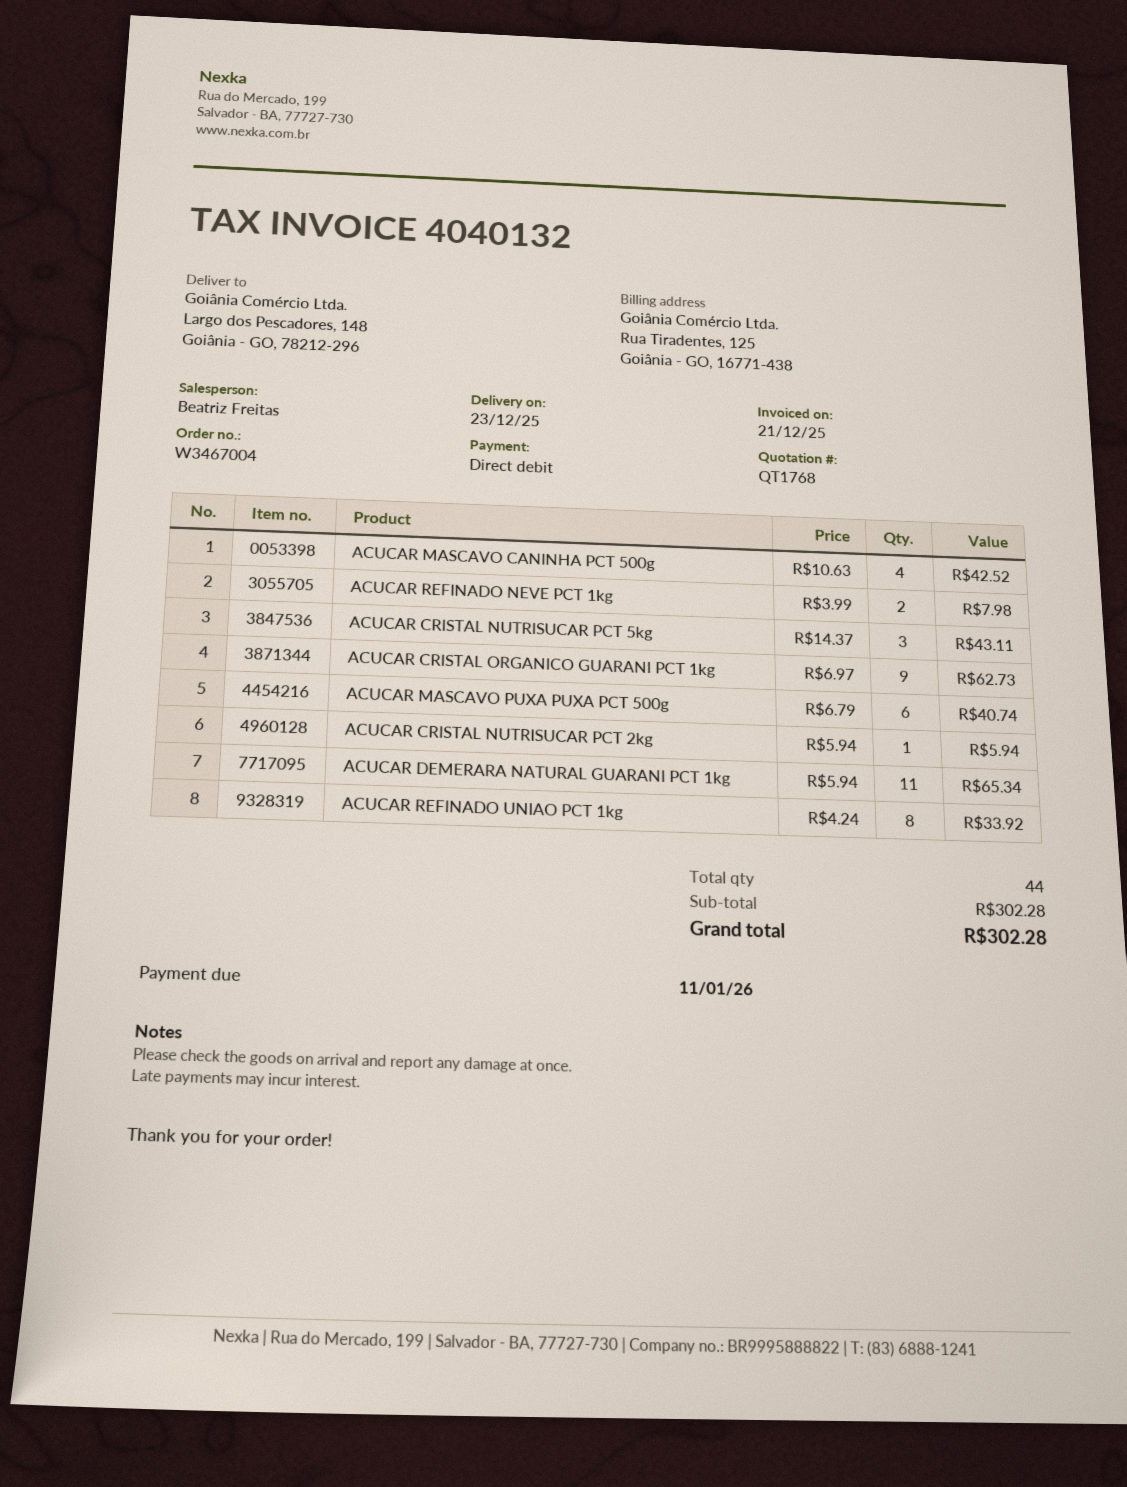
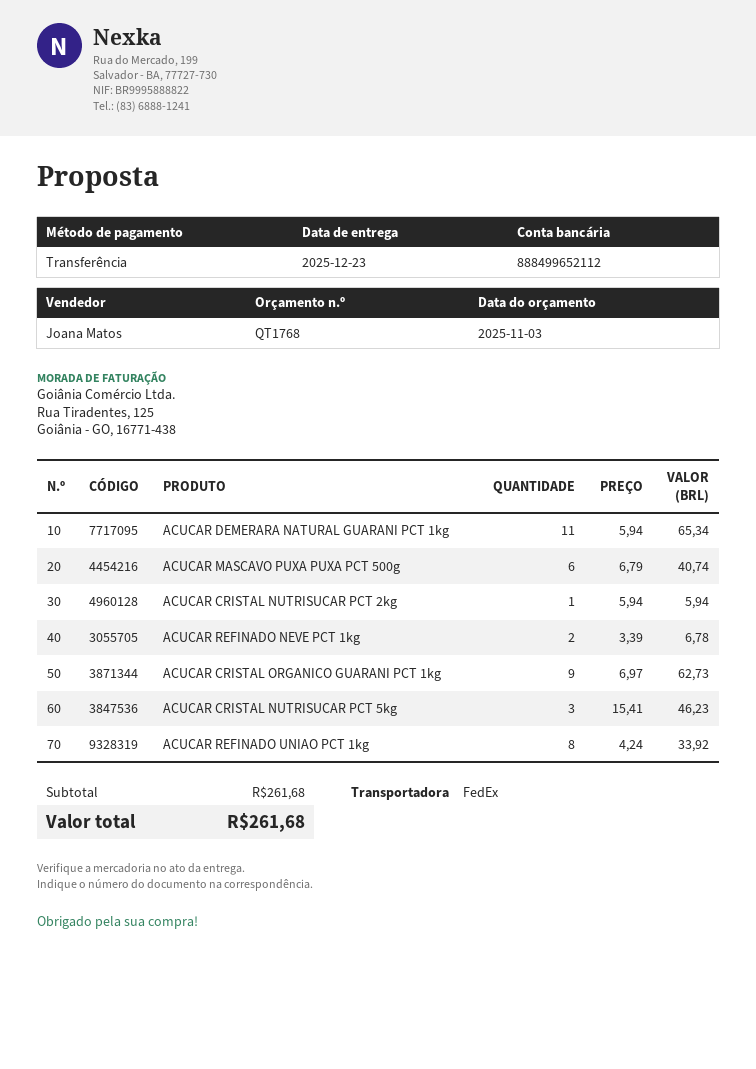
sales rep: Beatriz Freitas -> Joana Matos
payment method: direct debit -> bank transfer
ACUCAR MASCAVO CANINHA PCT 500g: 4 x 10.63 = 42.52 -> none
ACUCAR REFINADO NEVE PCT 1kg: 2 x 3.99 = 7.98 -> 2 x 3.39 = 6.78
ACUCAR CRISTAL NUTRISUCAR PCT 5kg: 3 x 14.37 = 43.11 -> 3 x 15.41 = 46.23
subtotal: 302.28 -> 261.68
total: 302.28 -> 261.68

